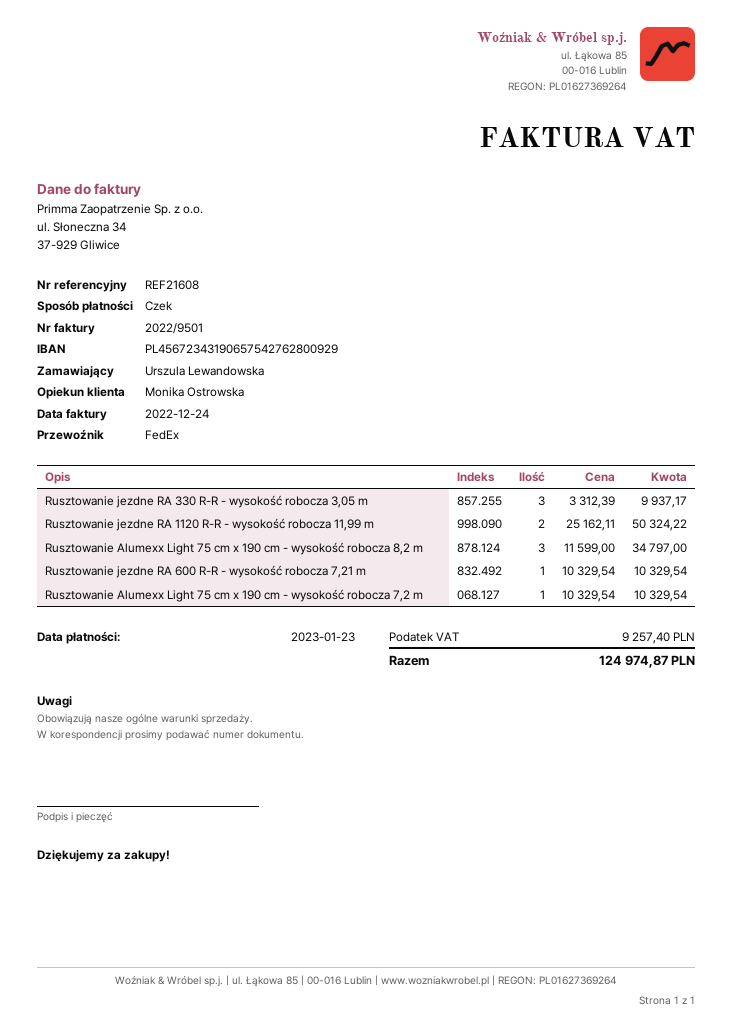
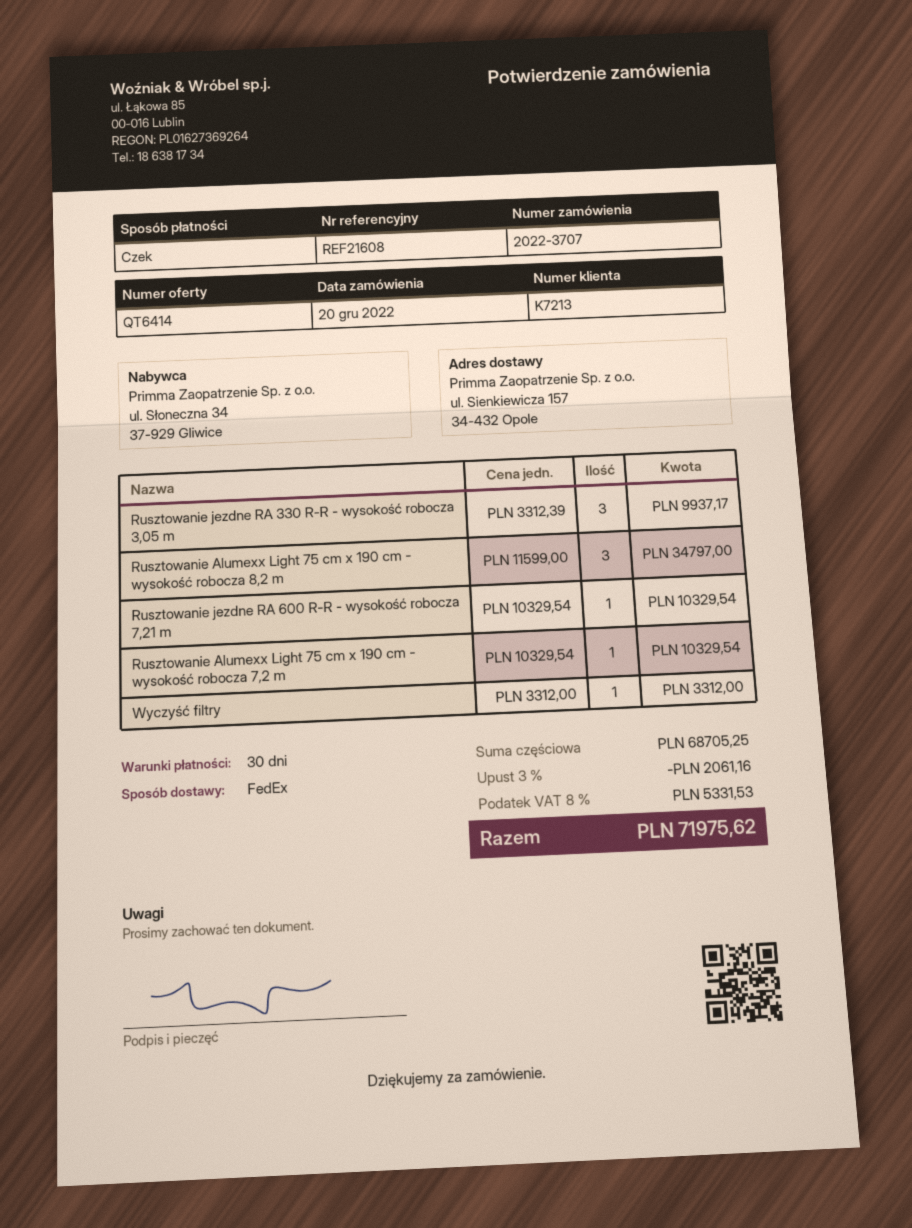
Rusztowanie jezdne RA 1120 R-R - wysokość robocza 11,99 m: 2 x 25162.11 = 50324.22 -> none
Wyczyść filtry: none -> 1 x 3312.00 = 3312.00
discount: none -> 3% = 2061.16
tax: 9257.40 -> 5331.53
total: 124974.87 -> 71975.62

